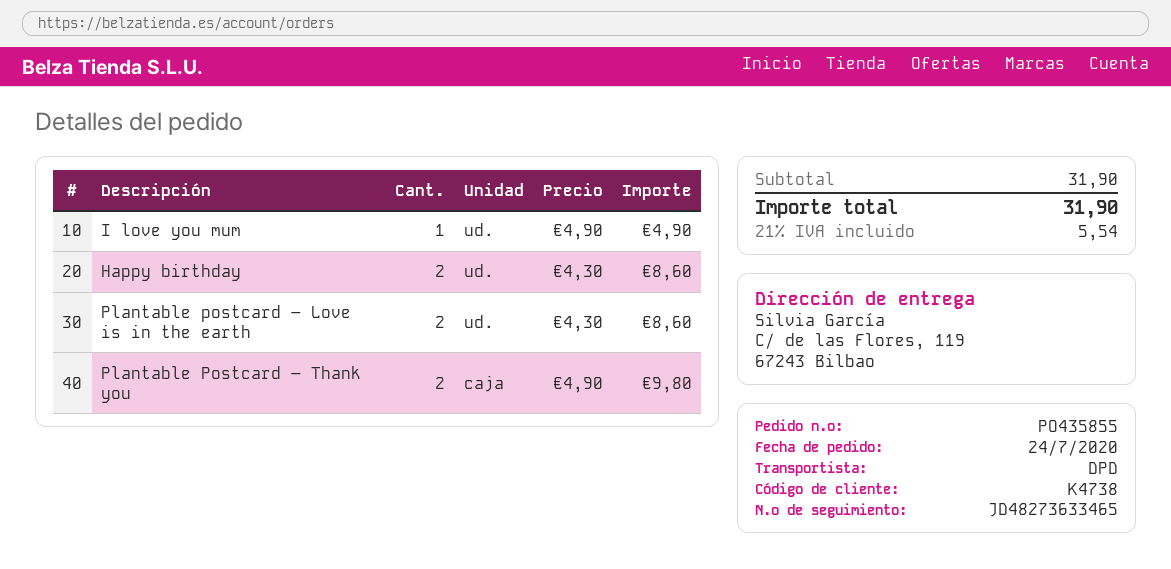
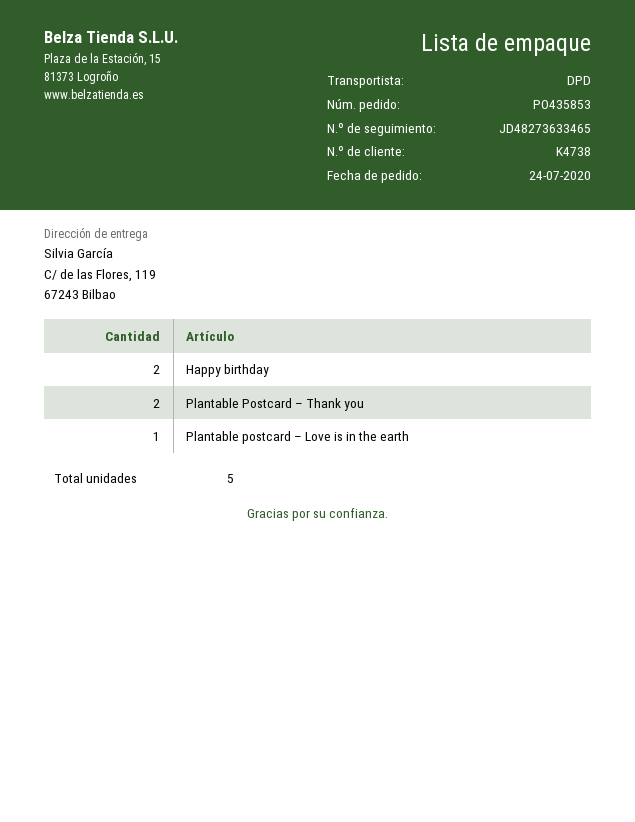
order number: PO435855 -> PO435853
I love you mum: 1 -> none
Plantable postcard – Love is in the earth: 2 -> 1

